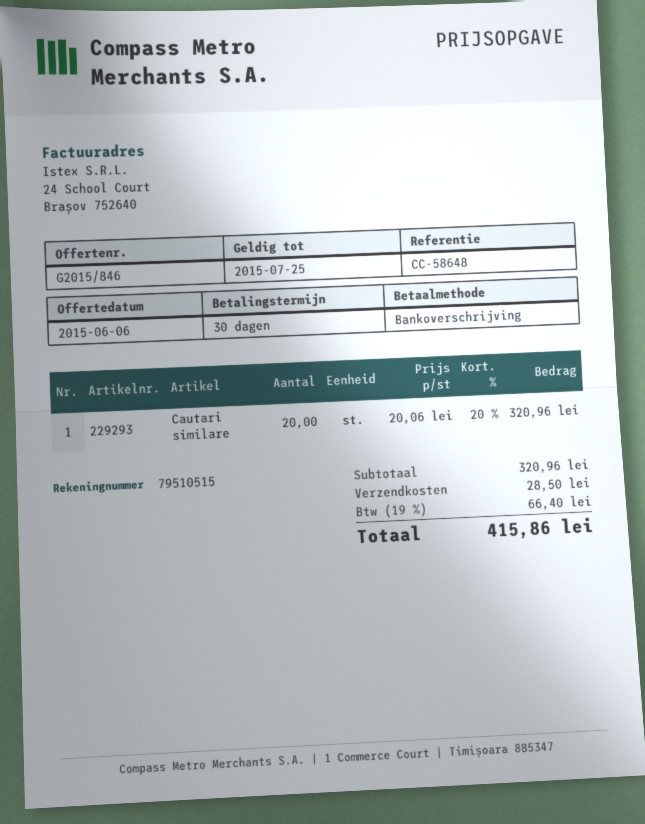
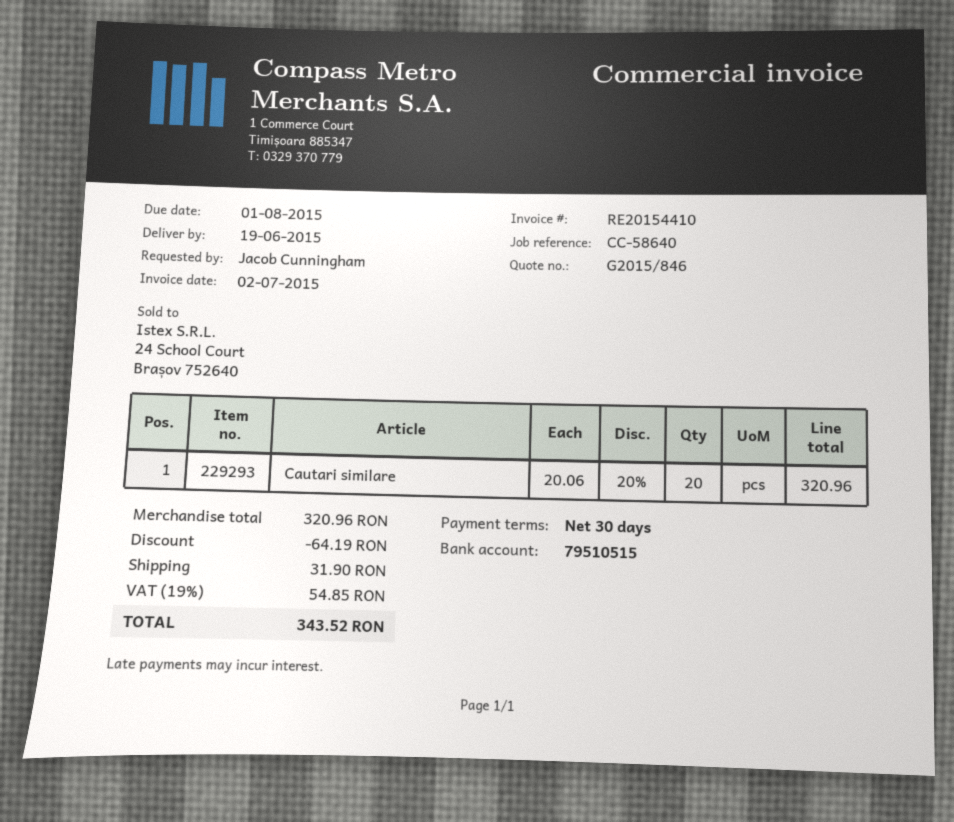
reference: CC-58648 -> CC-58640
discount: none -> 64.19
shipping: 28.50 -> 31.90
tax: 19% = 66.40 -> 19% = 54.85
total: 415.86 -> 343.52

